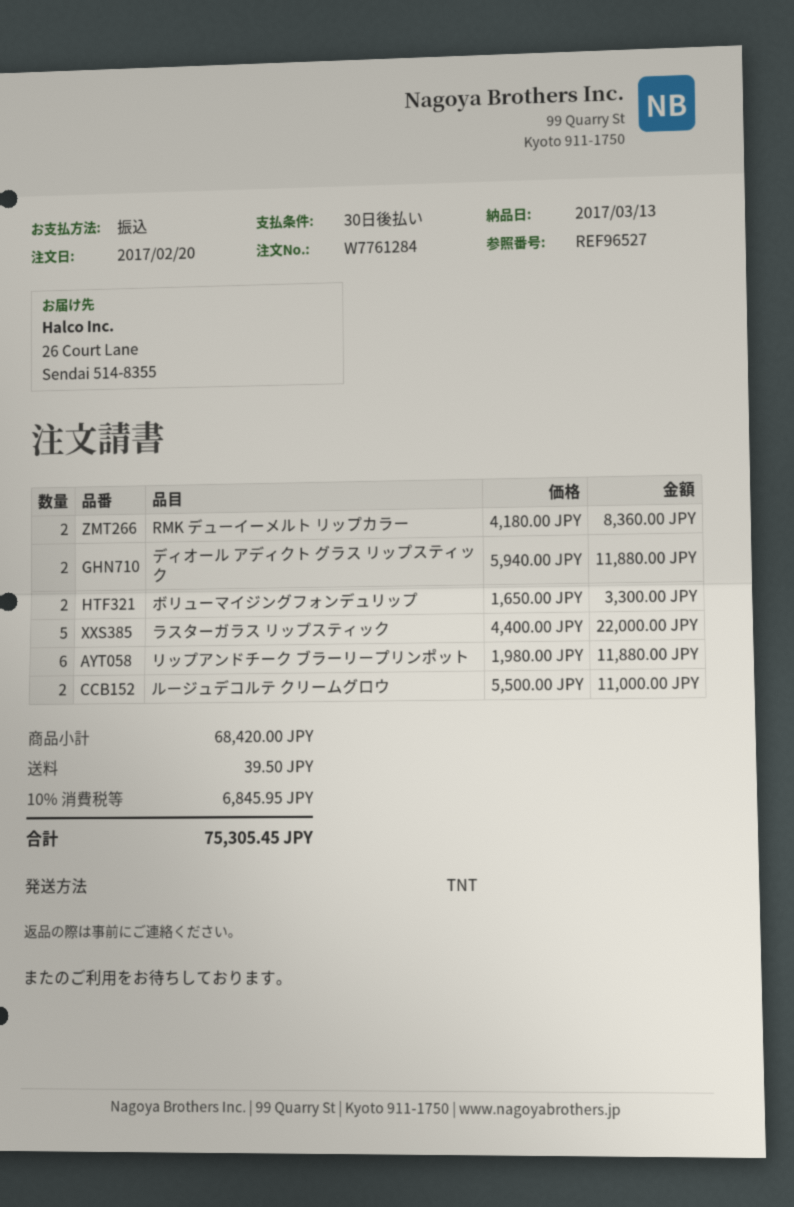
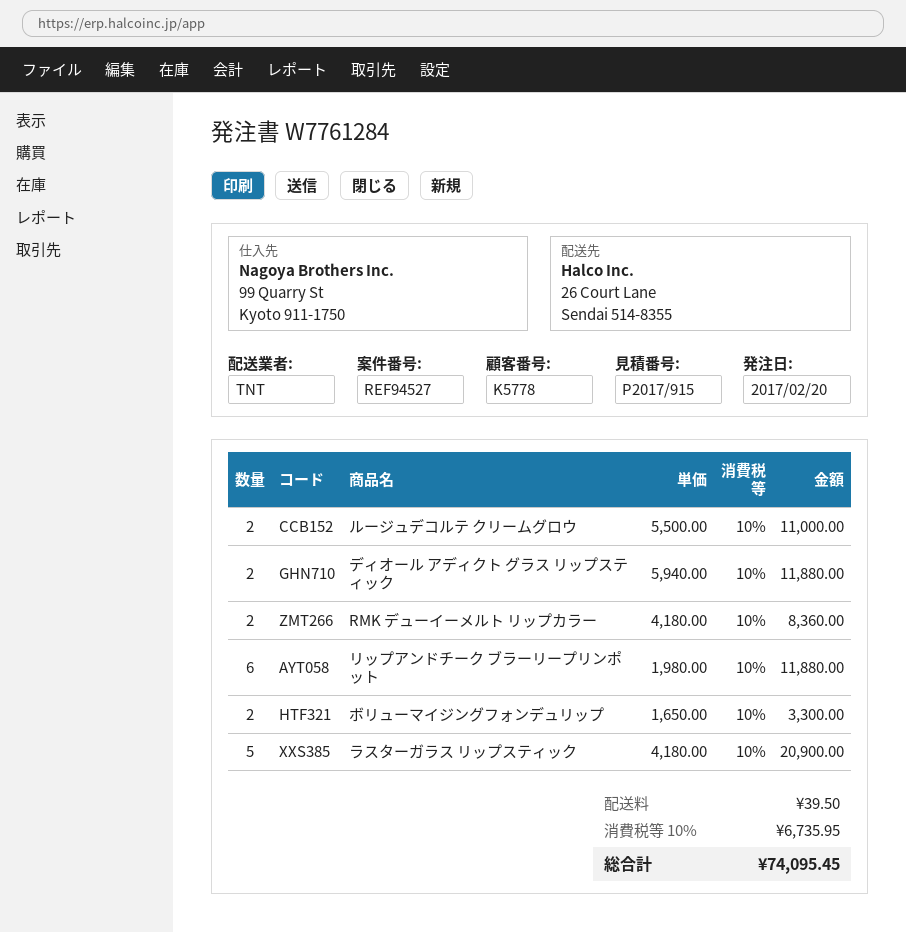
reference: REF96527 -> REF94527
ラスターガラス リップスティック: 5 x 4400.00 = 22000.00 -> 5 x 4180.00 = 20900.00
tax: 10% = 6845.95 -> 10% = 6735.95
total: 75305.45 -> 74095.45

